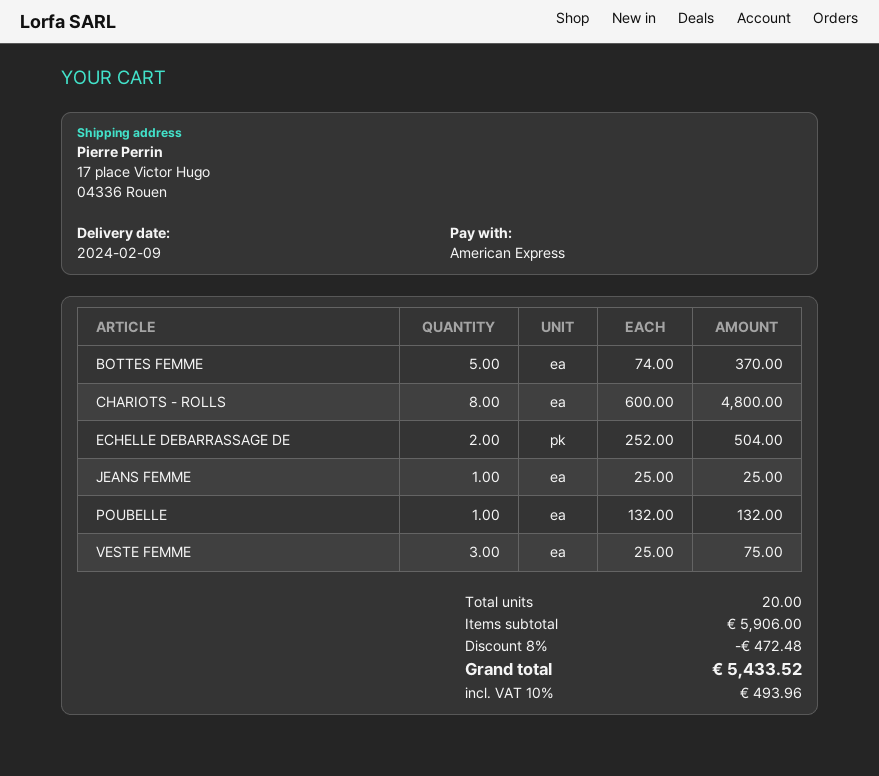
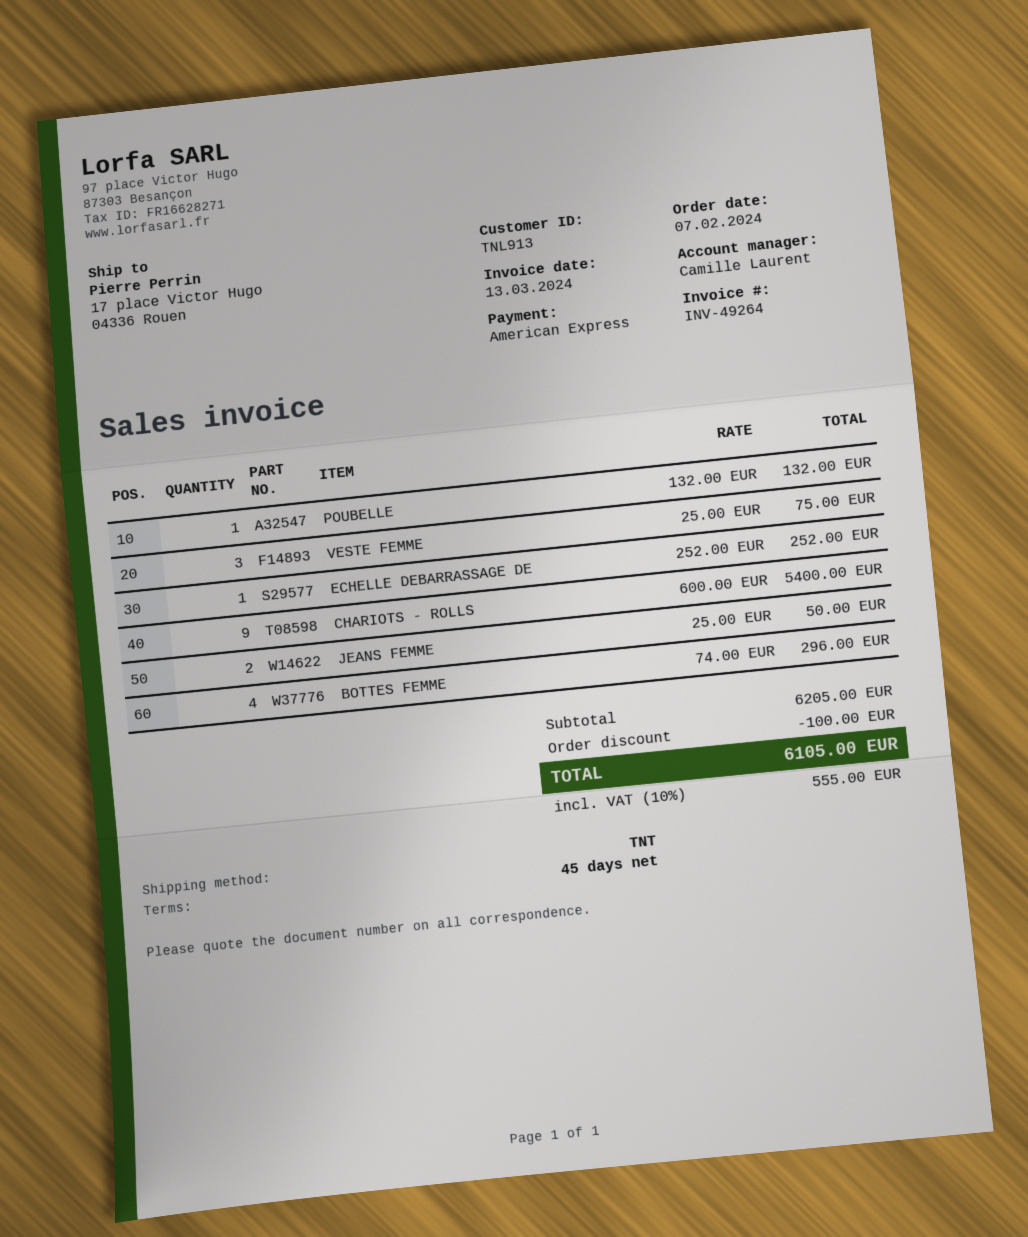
BOTTES FEMME: 5 x 74.00 = 370.00 -> 4 x 74.00 = 296.00
CHARIOTS - ROLLS: 8 x 600.00 = 4800.00 -> 9 x 600.00 = 5400.00
ECHELLE DEBARRASSAGE DE: 2 x 252.00 = 504.00 -> 1 x 252.00 = 252.00
JEANS FEMME: 1 x 25.00 = 25.00 -> 2 x 25.00 = 50.00
subtotal: 5906.00 -> 6205.00
discount: 472.48 -> 100.00
tax: 10% = 493.96 -> 10% = 555.00
total: 5433.52 -> 6105.00

